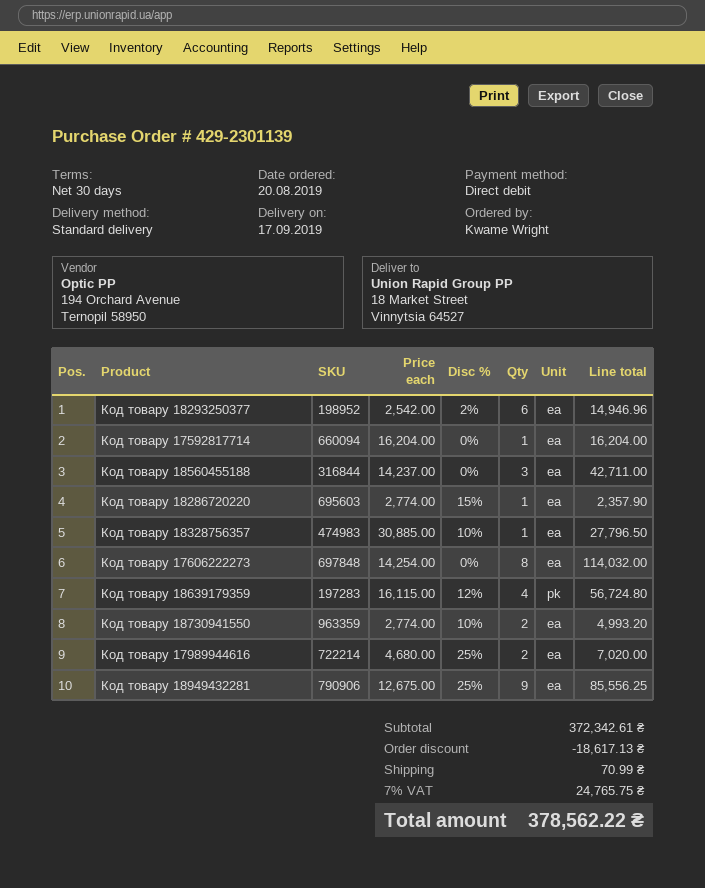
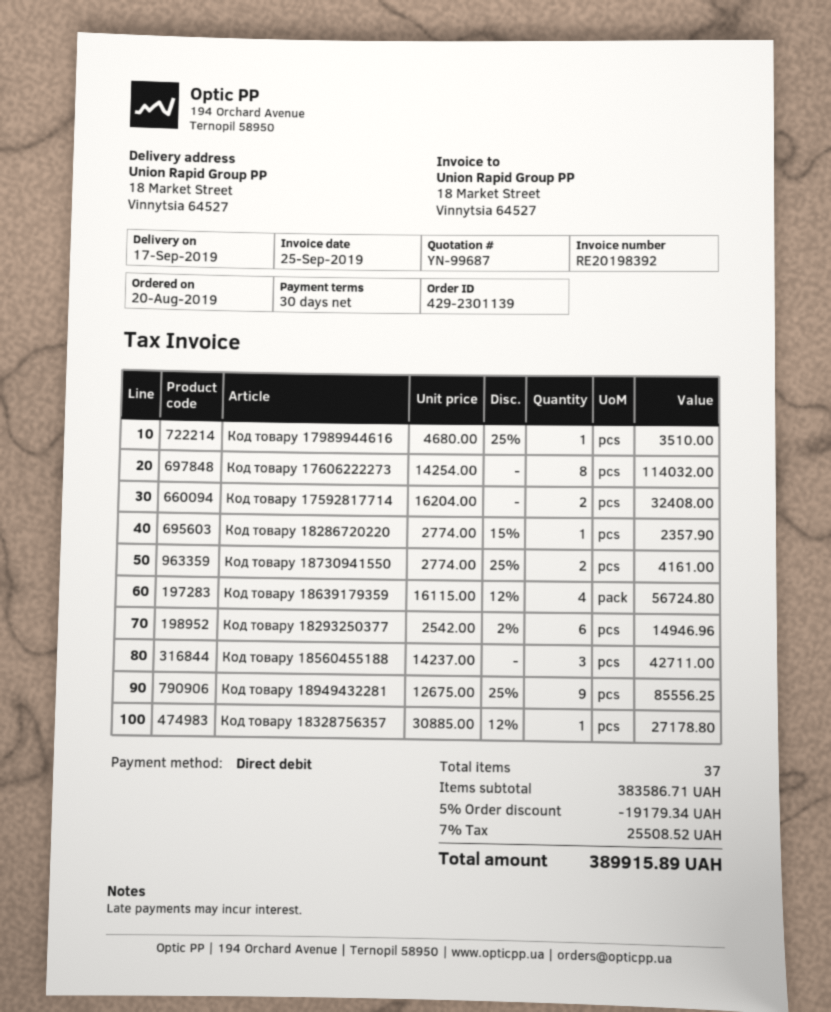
Код товару 17592817714: 1 x 16204.00 = 16204.00 -> 2 x 16204.00 = 32408.00
Код товару 18328756357: 1 x 30885.00 - 10% = 27796.50 -> 1 x 30885.00 - 12% = 27178.80
Код товару 18730941550: 2 x 2774.00 - 10% = 4993.20 -> 2 x 2774.00 - 25% = 4161.00
Код товару 17989944616: 2 x 4680.00 - 25% = 7020.00 -> 1 x 4680.00 - 25% = 3510.00
subtotal: 372342.61 -> 383586.71
discount: 18617.13 -> 19179.34
shipping: 70.99 -> none
tax: 7% = 24765.75 -> 7% = 25508.52
total: 378562.22 -> 389915.89

